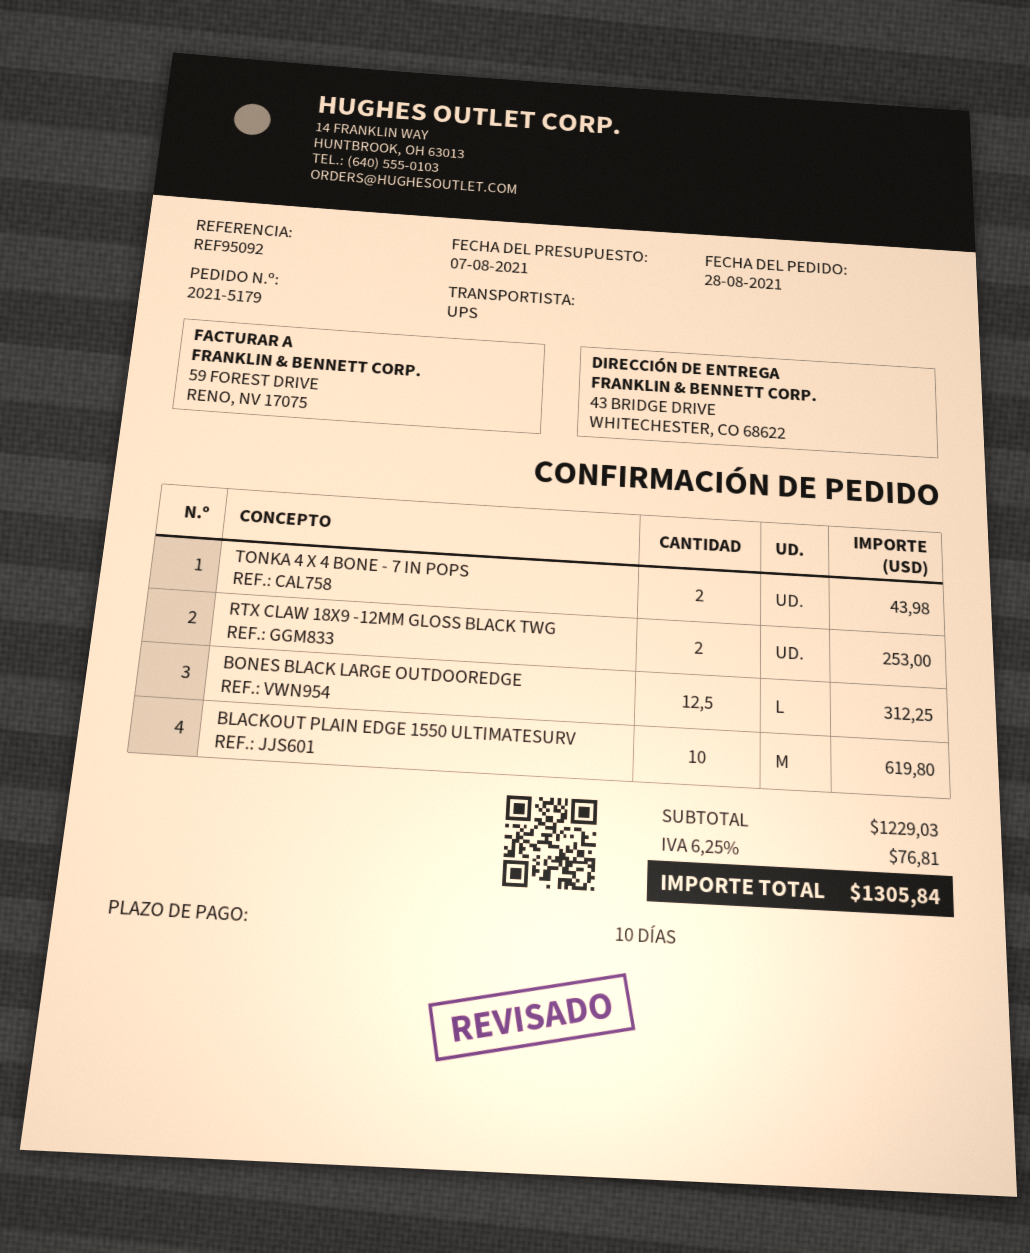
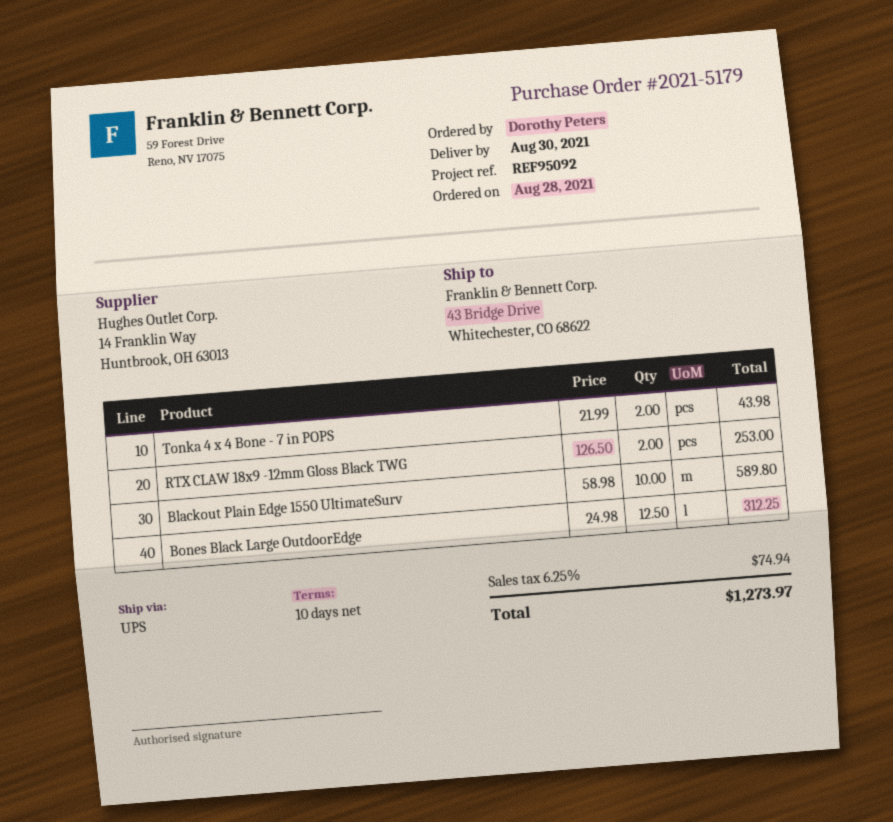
BLACKOUT PLAIN EDGE 1550 ULTIMATESURV: 10 for 619.80 -> 10 for 589.80
tax: 6.25% = 76.81 -> 6.25% = 74.94
total: 1305.84 -> 1273.97

